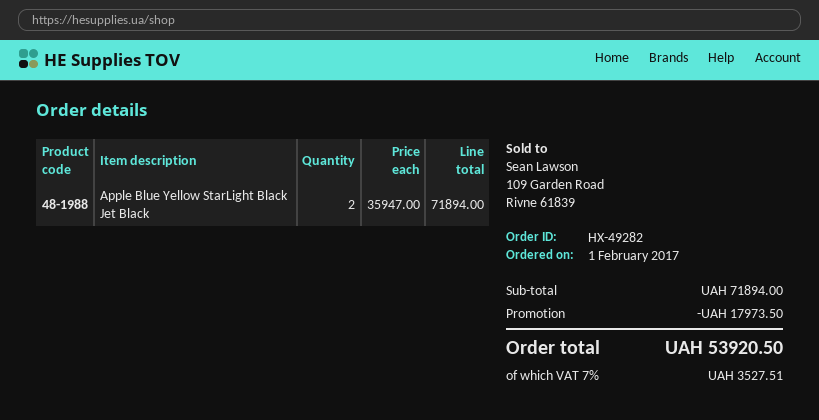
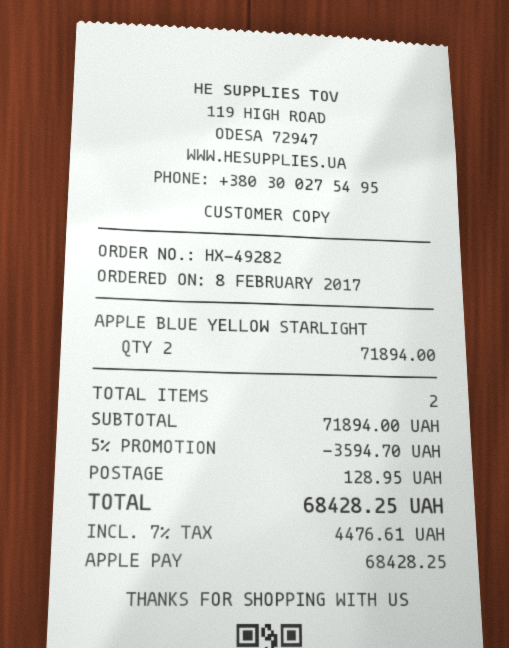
order date: 2017-02-01 -> 2017-02-08
discount: 17973.50 -> 3594.70
shipping: none -> 128.95
tax: 7% = 3527.51 -> 7% = 4476.61
total: 53920.50 -> 68428.25

